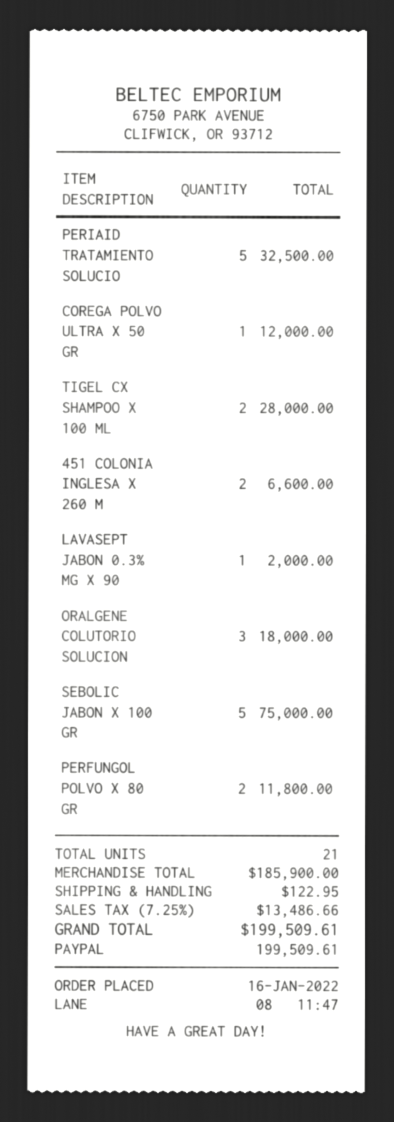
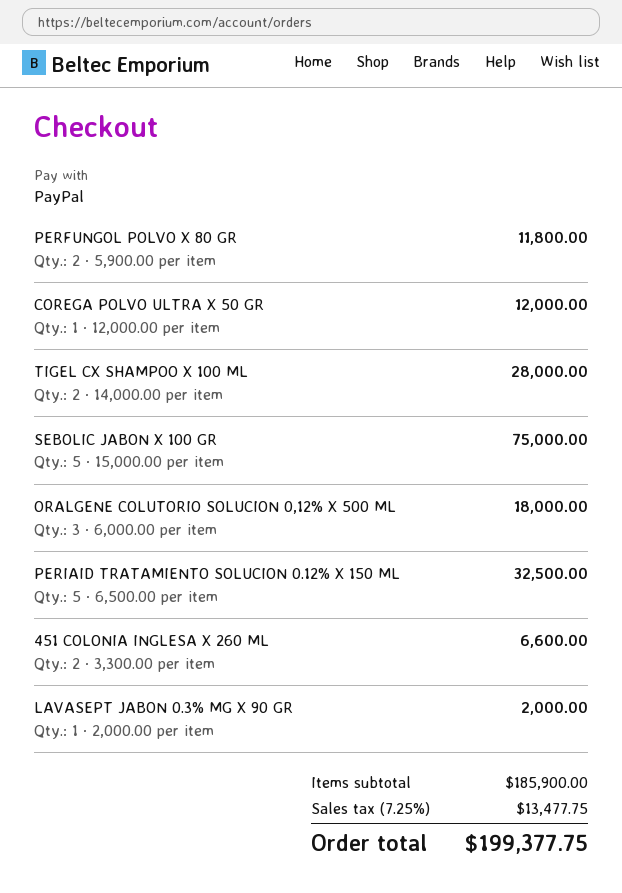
shipping: 122.95 -> none
tax: 7.25% = 13486.66 -> 7.25% = 13477.75
total: 199509.61 -> 199377.75

